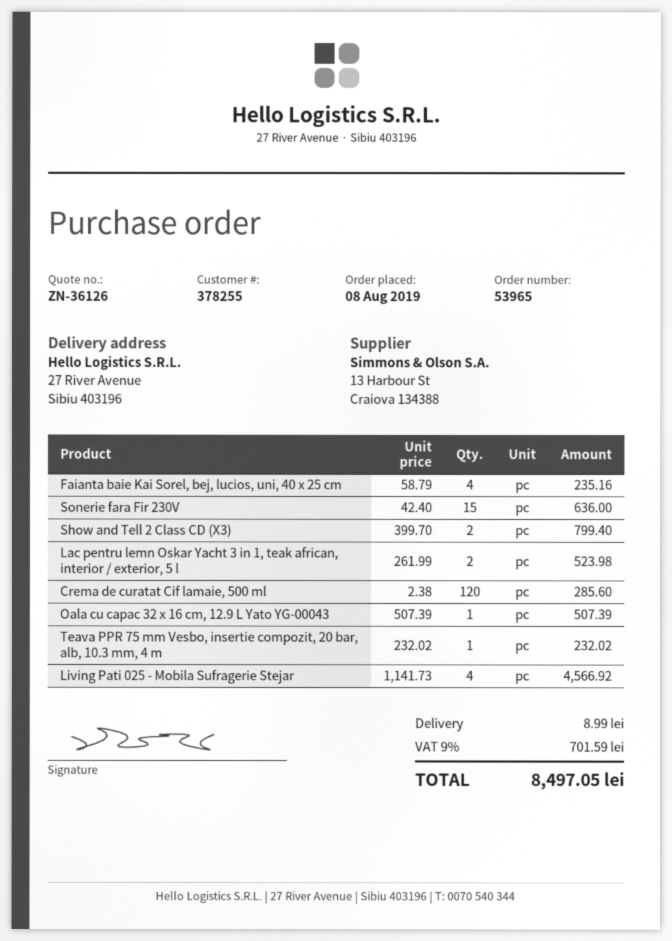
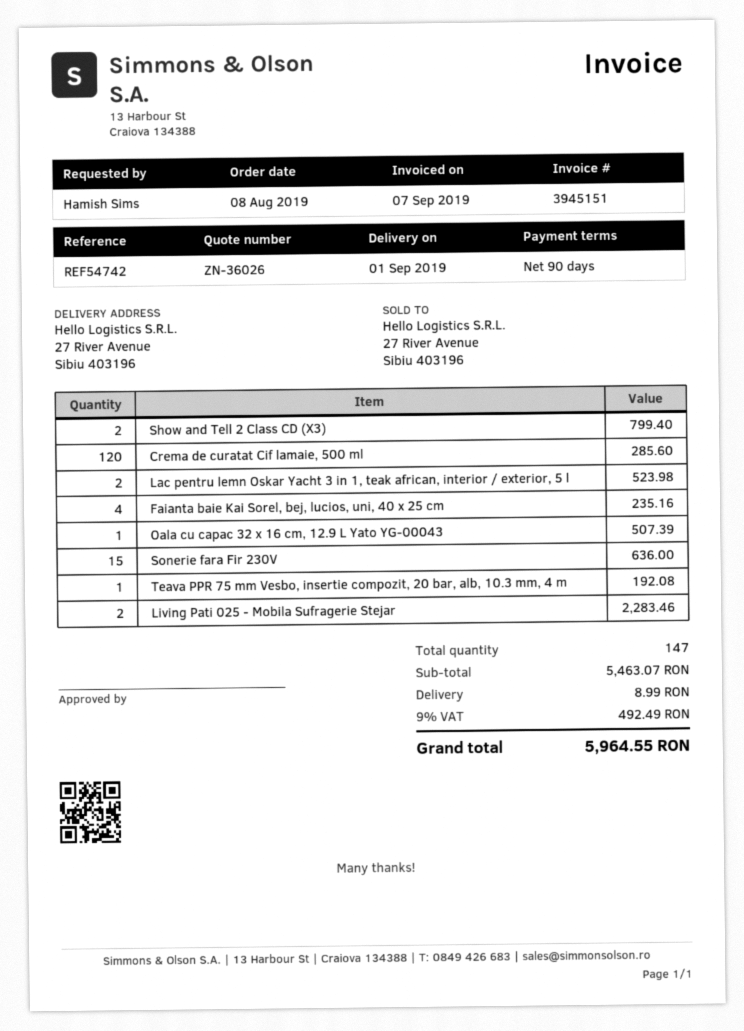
quote number: ZN-36126 -> ZN-36026
Teava PPR 75 mm Vesbo, insertie compozit, 20 bar, alb, 10.3 mm, 4 m: 1 for 232.02 -> 1 for 192.08
Living Pati 025 - Mobila Sufragerie Stejar: 4 for 4566.92 -> 2 for 2283.46
tax: 9% = 701.59 -> 9% = 492.49
total: 8497.05 -> 5964.55

